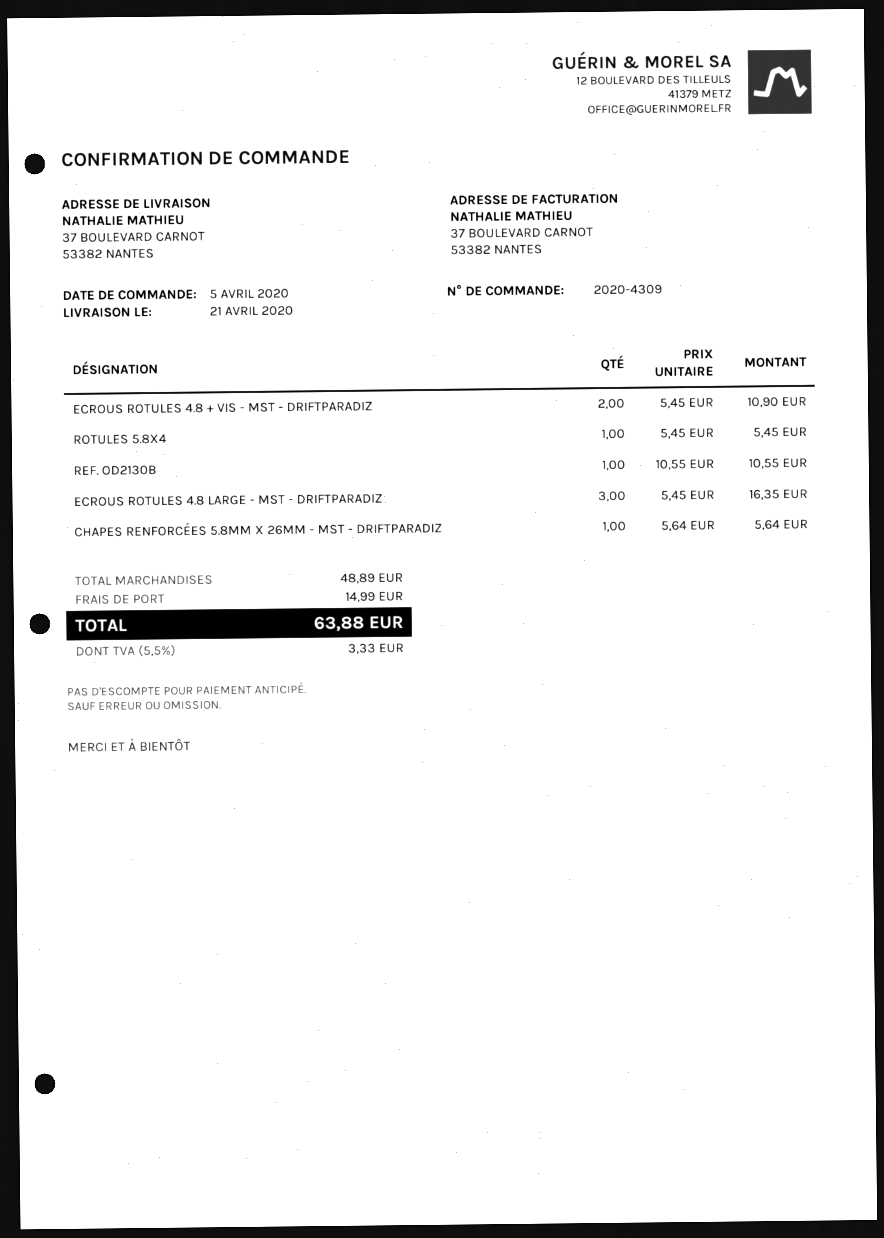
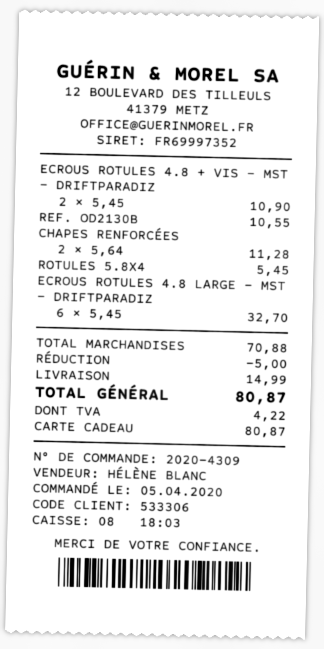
ECROUS ROTULES 4.8 LARGE - MST - DRIFTPARADIZ: 3 x 5.45 = 16.35 -> 6 x 5.45 = 32.70
CHAPES RENFORCÉES 5.8MM X 26MM - MST - DRIFTPARADIZ: 1 x 5.64 = 5.64 -> 2 x 5.64 = 11.28
subtotal: 48.89 -> 70.88
discount: none -> 5.00
tax: 3.33 -> 4.22
total: 63.88 -> 80.87

